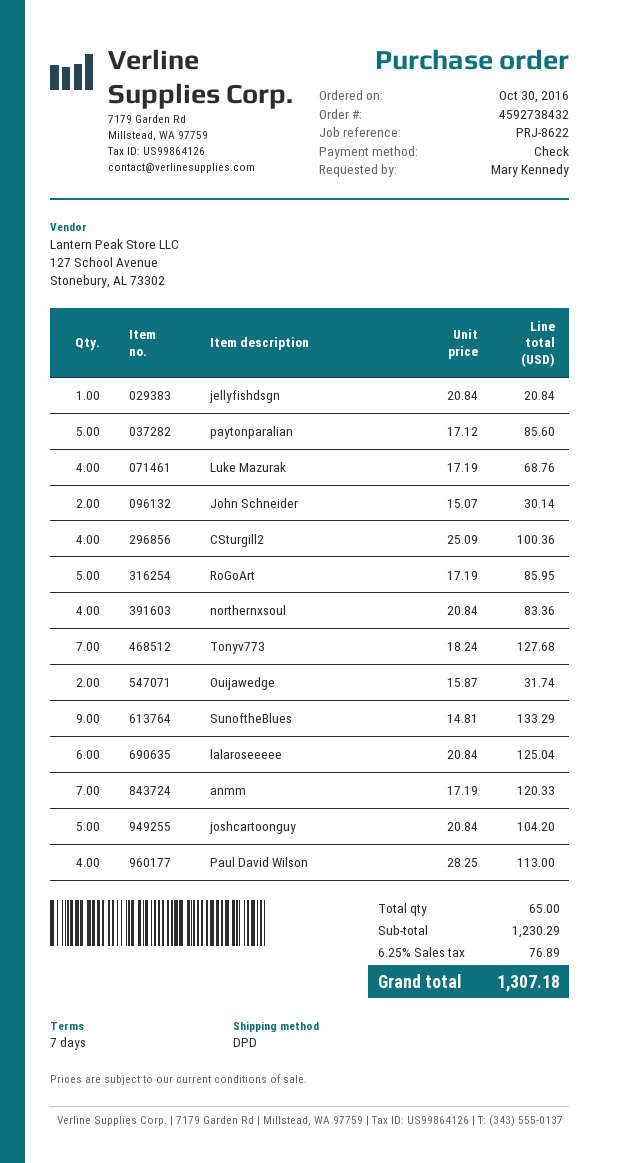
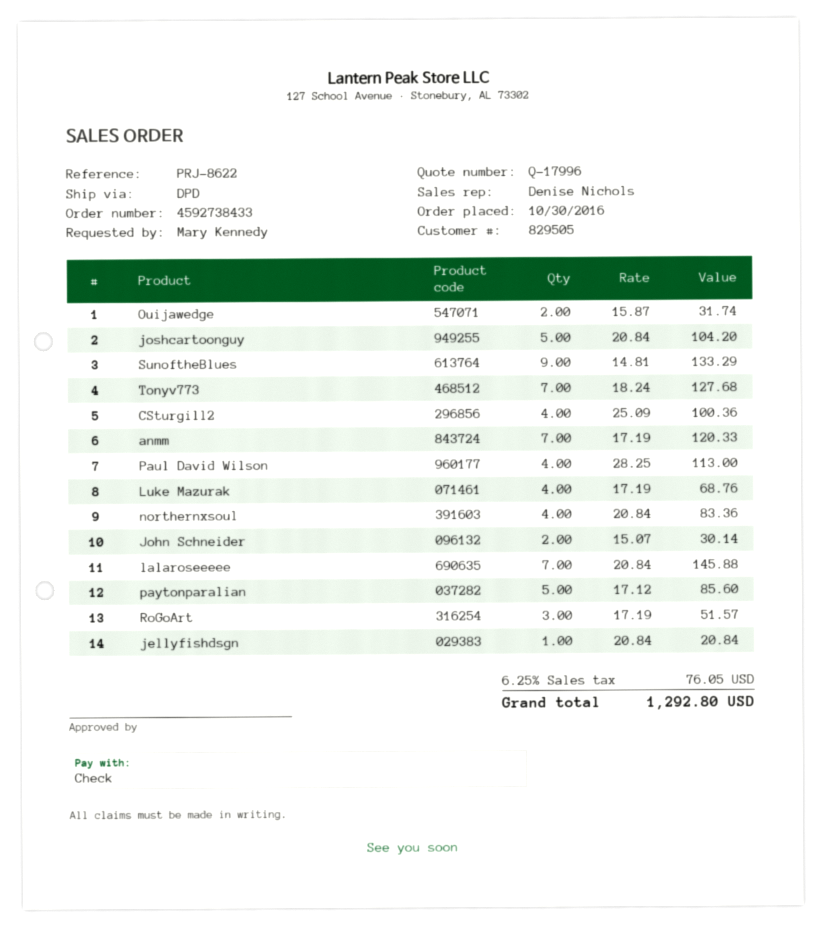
order number: 4592738432 -> 4592738433
RoGoArt: 5 x 17.19 = 85.95 -> 3 x 17.19 = 51.57
lalaroseeeee: 6 x 20.84 = 125.04 -> 7 x 20.84 = 145.88
tax: 6.25% = 76.89 -> 6.25% = 76.05
total: 1307.18 -> 1292.80

